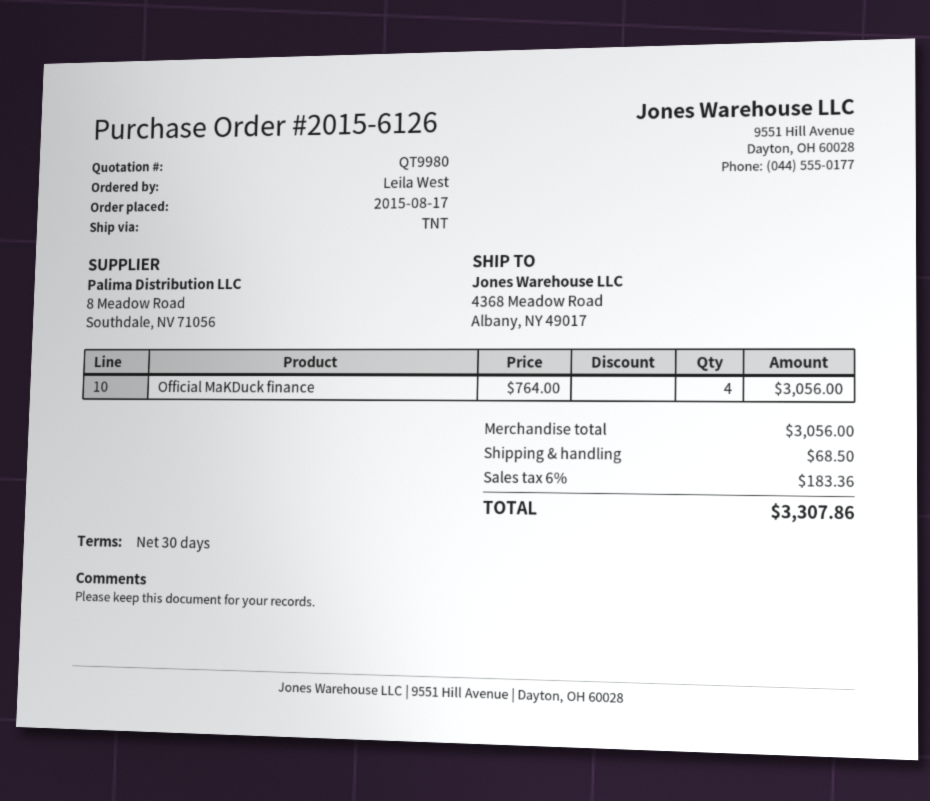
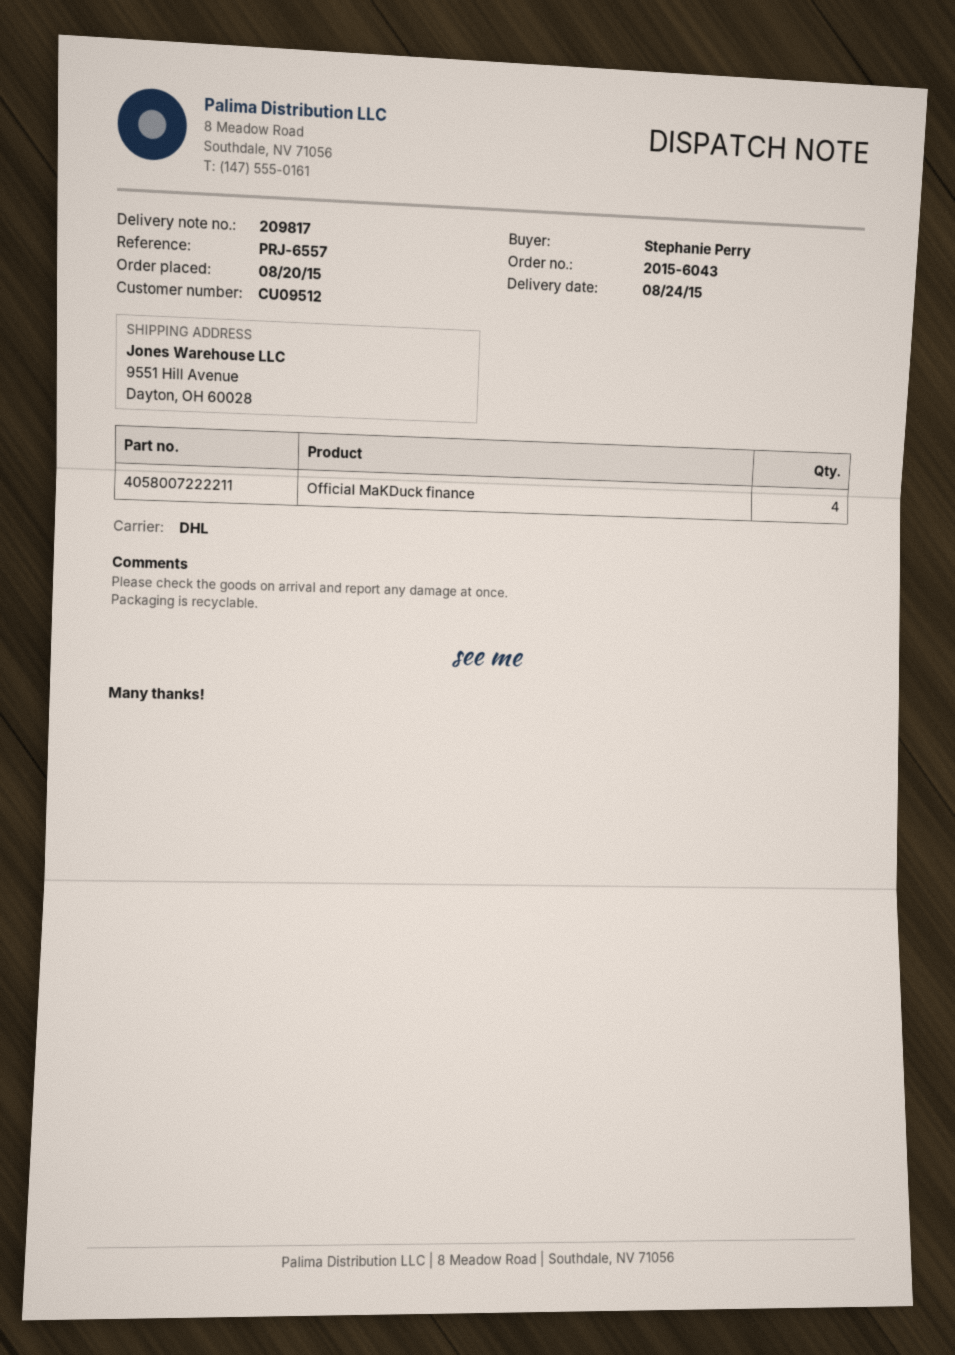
order number: 2015-6126 -> 2015-6043
order date: 2015-08-17 -> 2015-08-20
ordered by: Leila West -> Stephanie Perry
shipping method: TNT -> DHL
ship to: 4368 Meadow Road, Albany, NY 49017 -> 9551 Hill Avenue, Dayton, OH 60028

